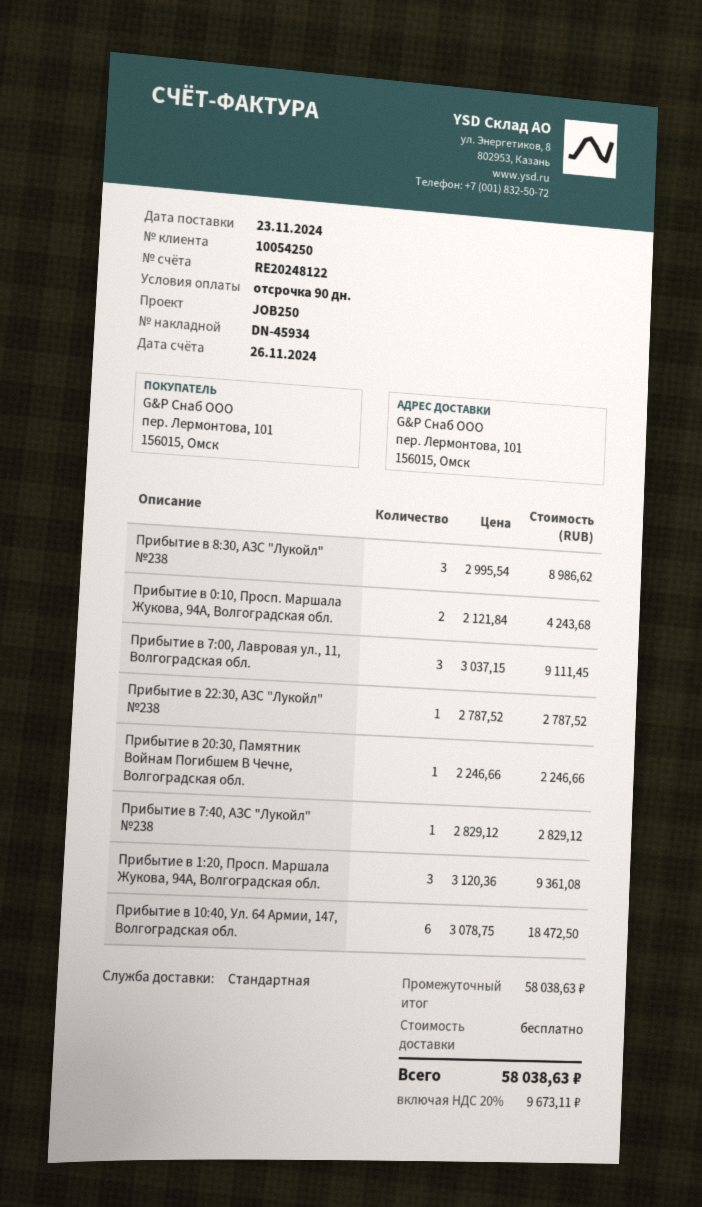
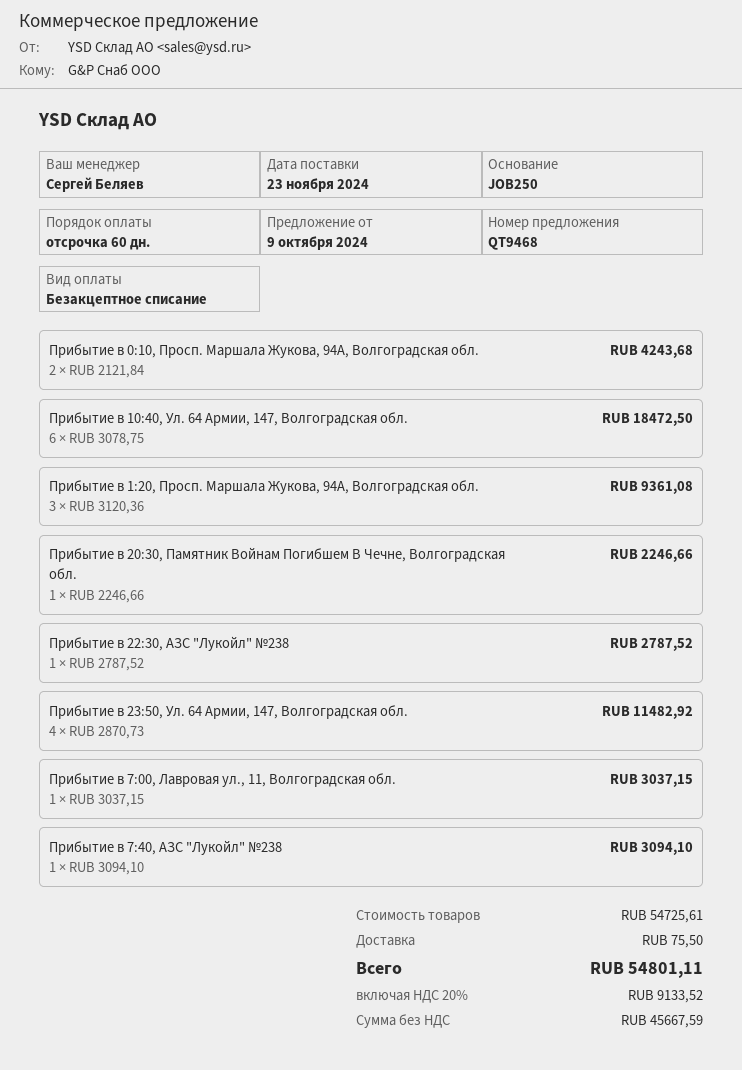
payment terms: 90 days -> 60 days
Прибытие в 8:30, АЗС "Лукойл" №238: 3 x 2995.54 = 8986.62 -> none
Прибытие в 7:00, Лавровая ул., 11, Волгоградская обл.: 3 x 3037.15 = 9111.45 -> 1 x 3037.15 = 3037.15
Прибытие в 7:40, АЗС "Лукойл" №238: 1 x 2829.12 = 2829.12 -> 1 x 3094.10 = 3094.10
Прибытие в 23:50, Ул. 64 Армии, 147, Волгоградская обл.: none -> 4 x 2870.73 = 11482.92
subtotal: 58038.63 -> 54725.61
shipping: 0.00 -> 75.50
tax: 20% = 9673.11 -> 20% = 9133.52
total: 58038.63 -> 54801.11

